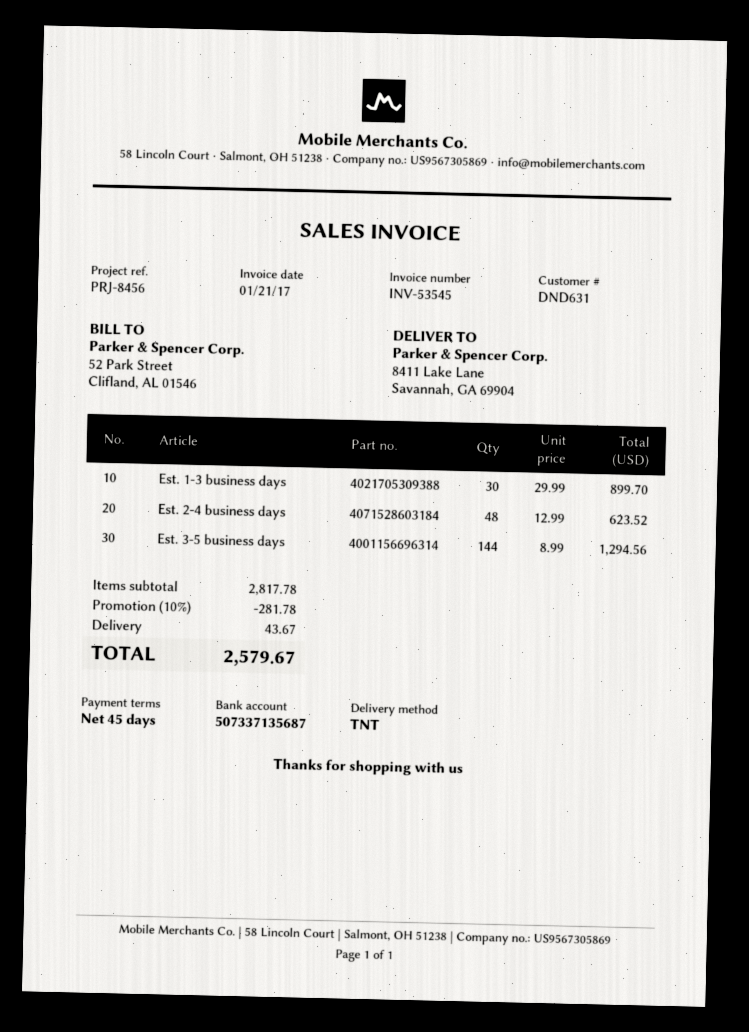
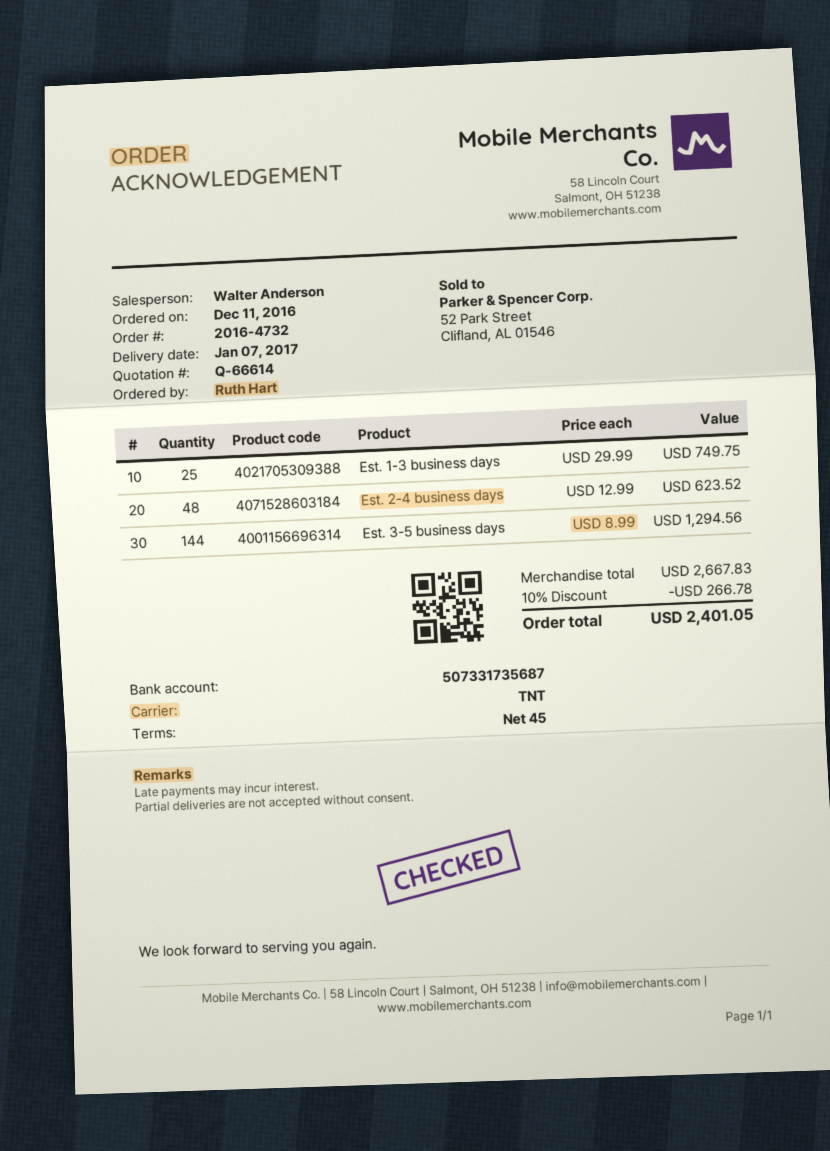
bank account: 507337135687 -> 507331735687
Est. 1-3 business days: 30 x 29.99 = 899.70 -> 25 x 29.99 = 749.75
subtotal: 2817.78 -> 2667.83
discount: 10% = 281.78 -> 10% = 266.78
shipping: 43.67 -> none
total: 2579.67 -> 2401.05

